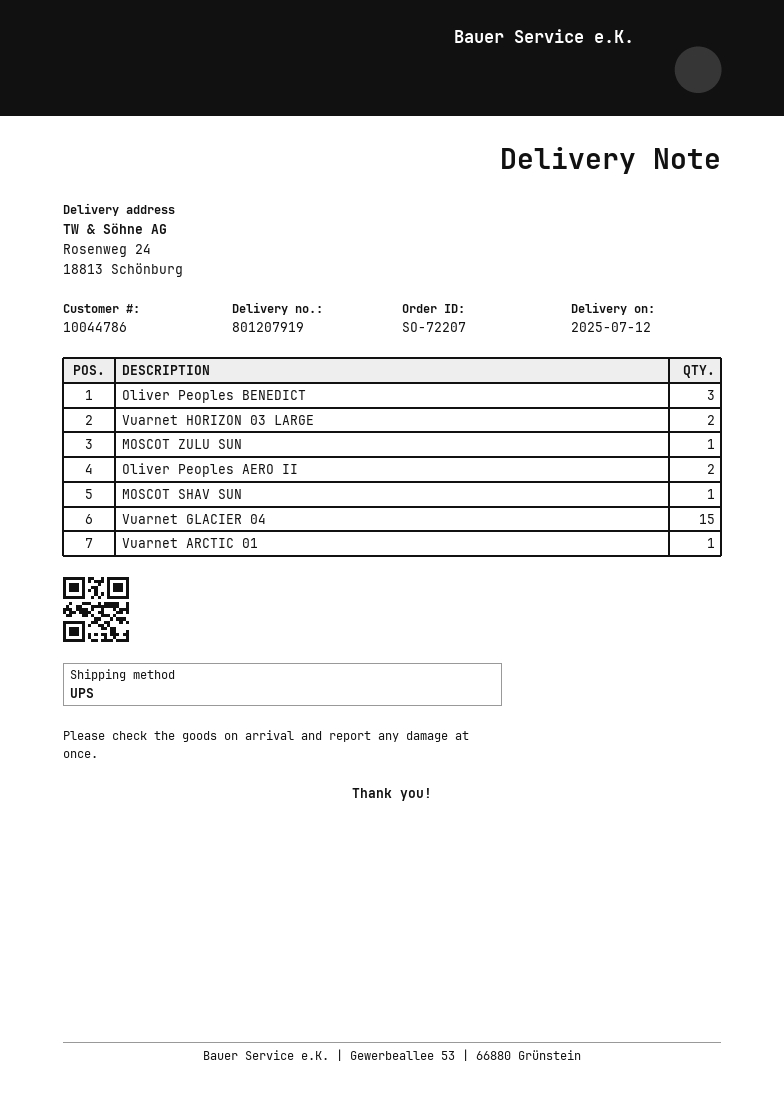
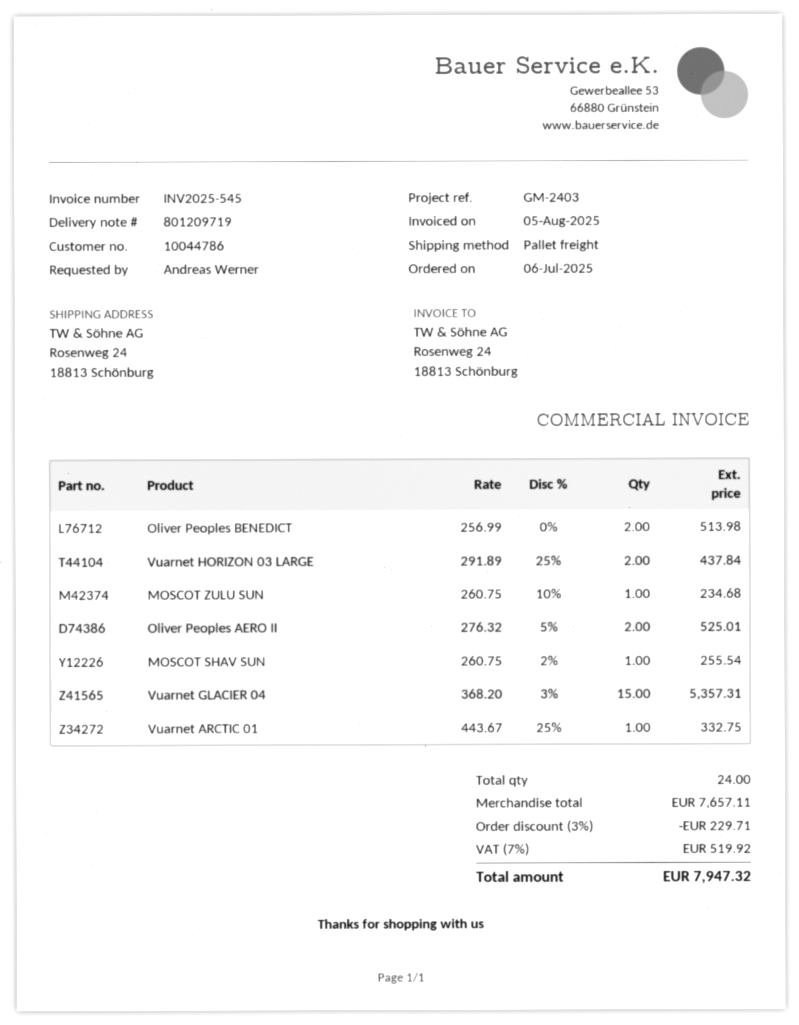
delivery note number: 801207919 -> 801209719
shipping method: UPS -> pallet freight
Oliver Peoples BENEDICT: 3 -> 2

